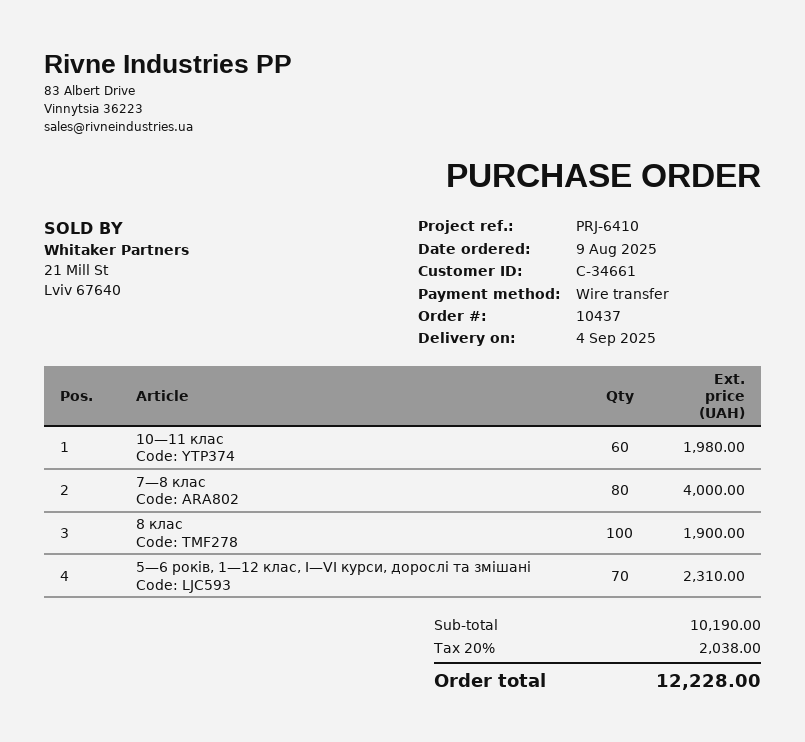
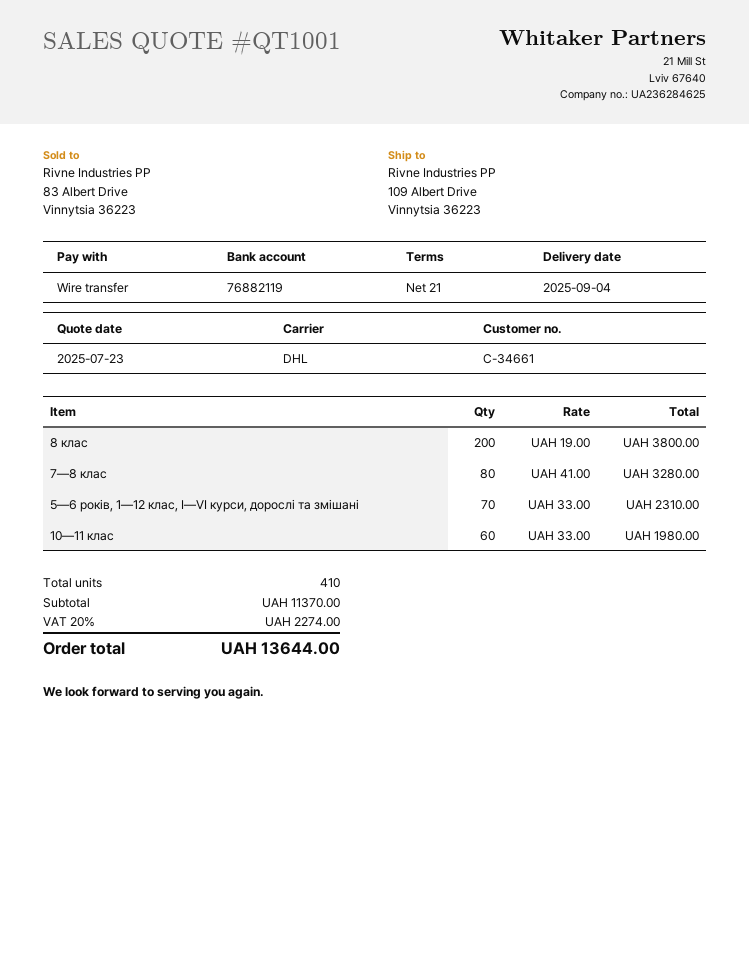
7—8 клас: 80 for 4000.00 -> 80 for 3280.00
8 клас: 100 for 1900.00 -> 200 for 3800.00
subtotal: 10190.00 -> 11370.00
tax: 20% = 2038.00 -> 20% = 2274.00
total: 12228.00 -> 13644.00

